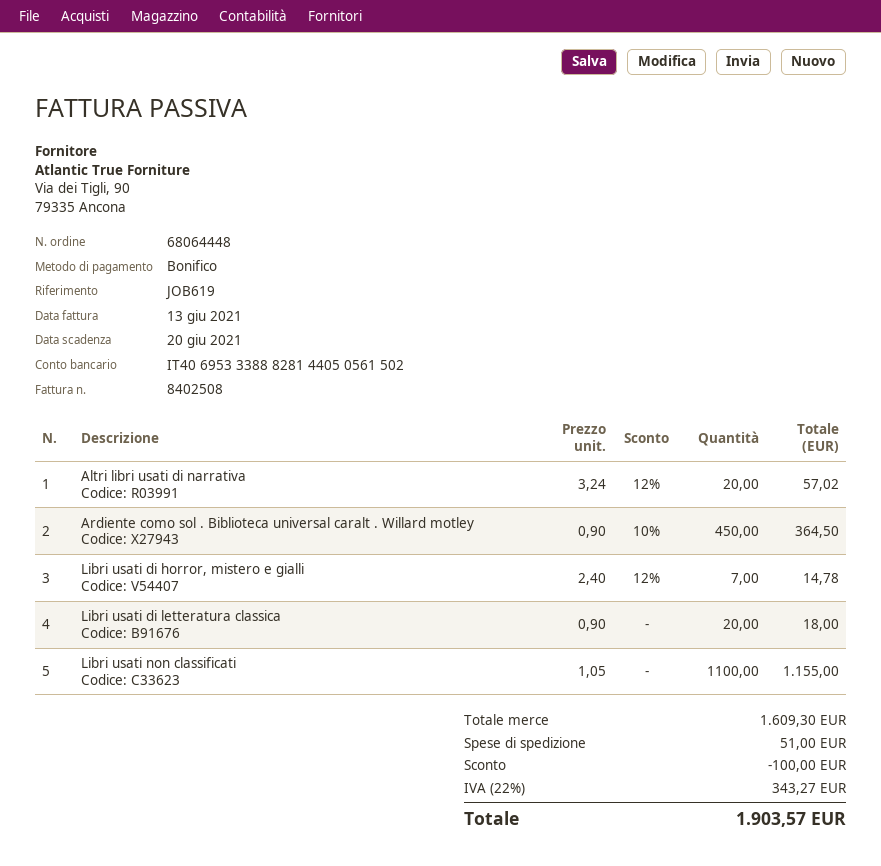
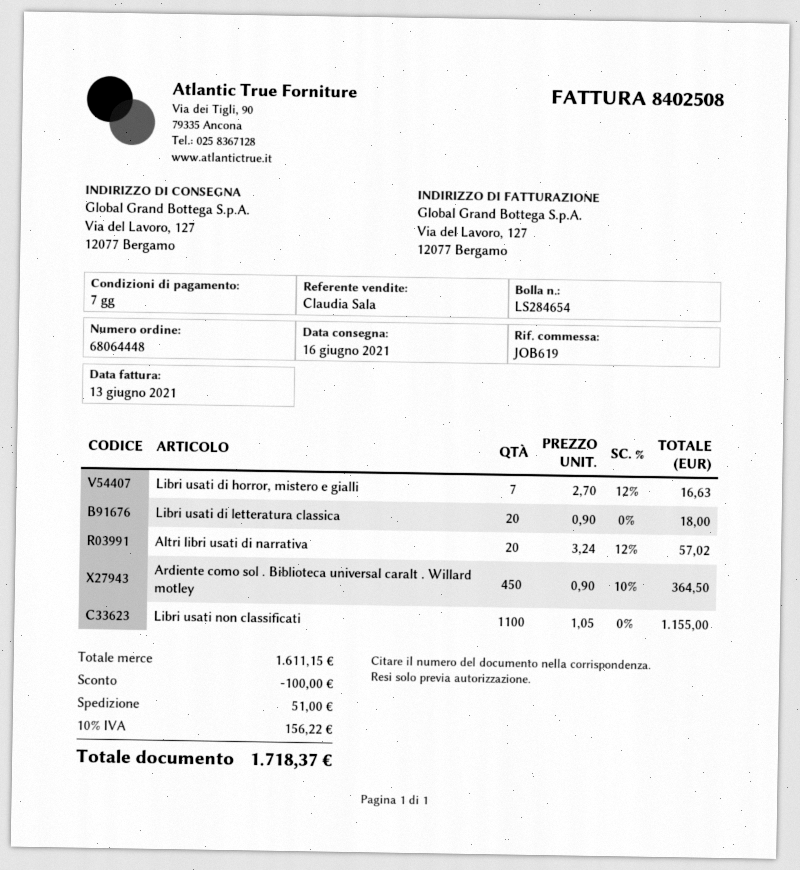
Libri usati di horror, mistero e gialli: 7 x 2.40 - 12% = 14.78 -> 7 x 2.70 - 12% = 16.63
subtotal: 1609.30 -> 1611.15
tax: 22% = 343.27 -> 10% = 156.22
total: 1903.57 -> 1718.37

